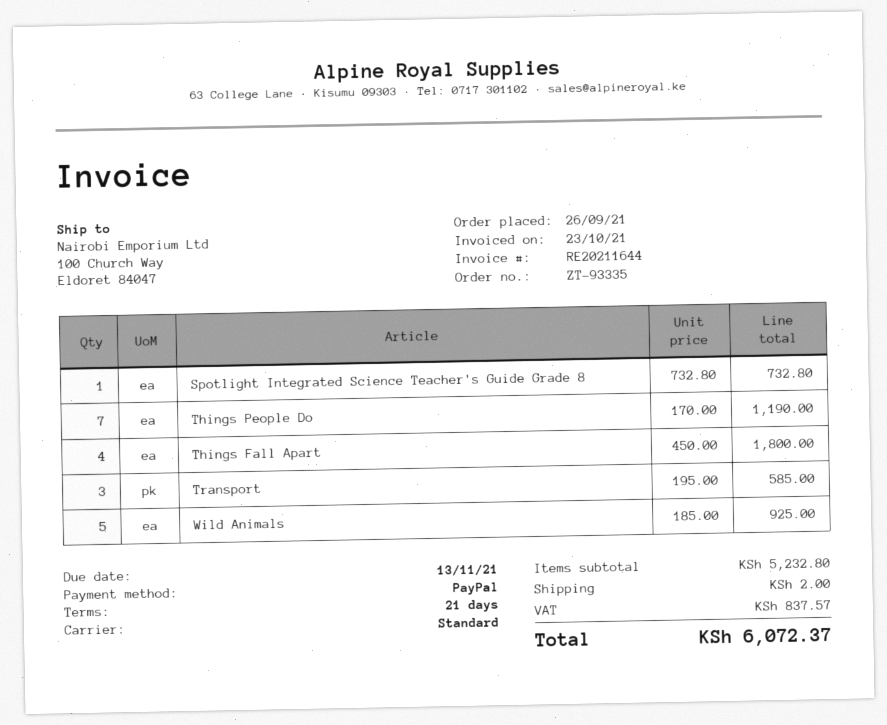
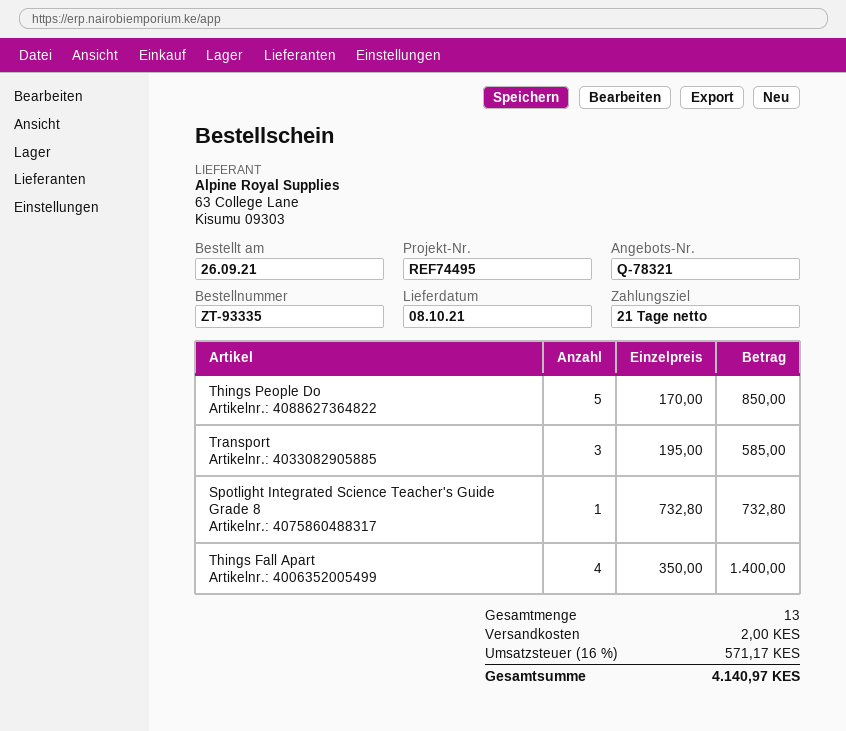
Things People Do: 7 x 170.00 = 1190.00 -> 5 x 170.00 = 850.00
Things Fall Apart: 4 x 450.00 = 1800.00 -> 4 x 350.00 = 1400.00
Wild Animals: 5 x 185.00 = 925.00 -> none
tax: 837.57 -> 571.17
total: 6072.37 -> 4140.97

